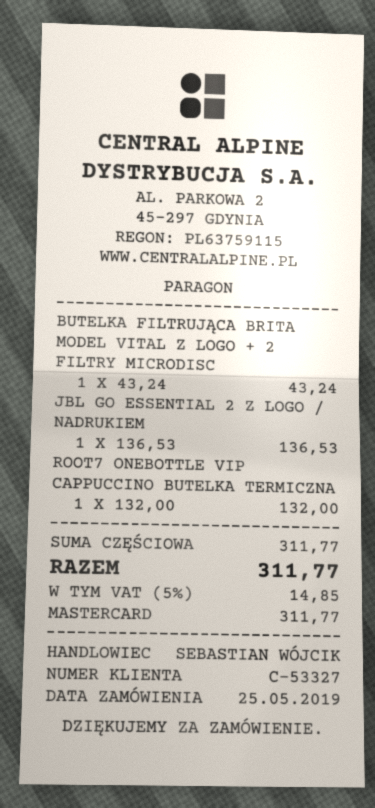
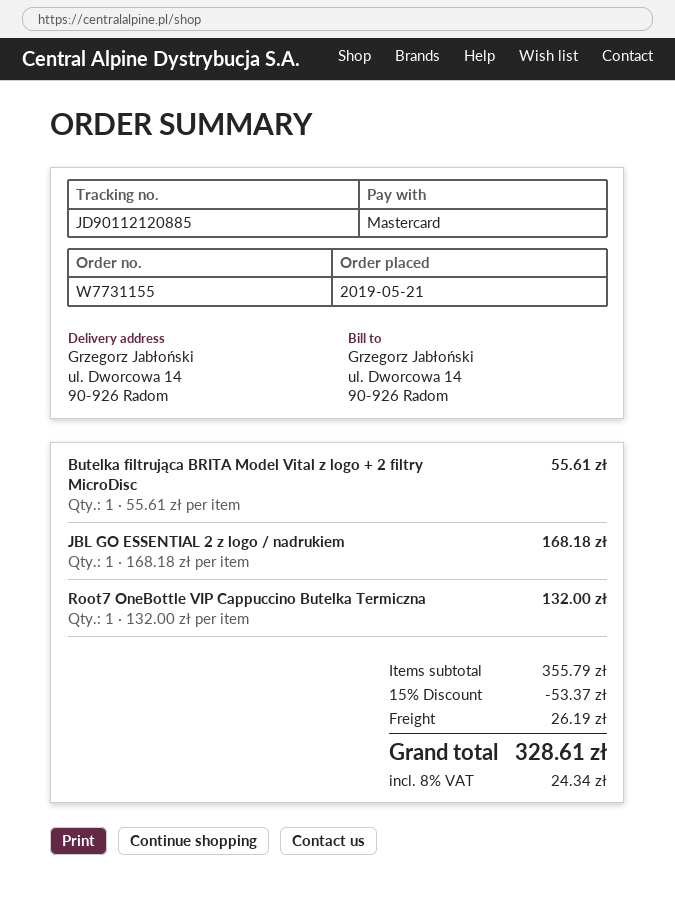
order date: 2019-05-25 -> 2019-05-21
BUTELKA FILTRUJĄCA BRITA MODEL VITAL Z LOGO + 2 FILTRY MICRODISC: 1 x 43.24 = 43.24 -> 1 x 55.61 = 55.61
JBL GO ESSENTIAL 2 Z LOGO / NADRUKIEM: 1 x 136.53 = 136.53 -> 1 x 168.18 = 168.18
subtotal: 311.77 -> 355.79
discount: none -> 15% = 53.37
shipping: none -> 26.19
tax: 5% = 14.85 -> 8% = 24.34
total: 311.77 -> 328.61

